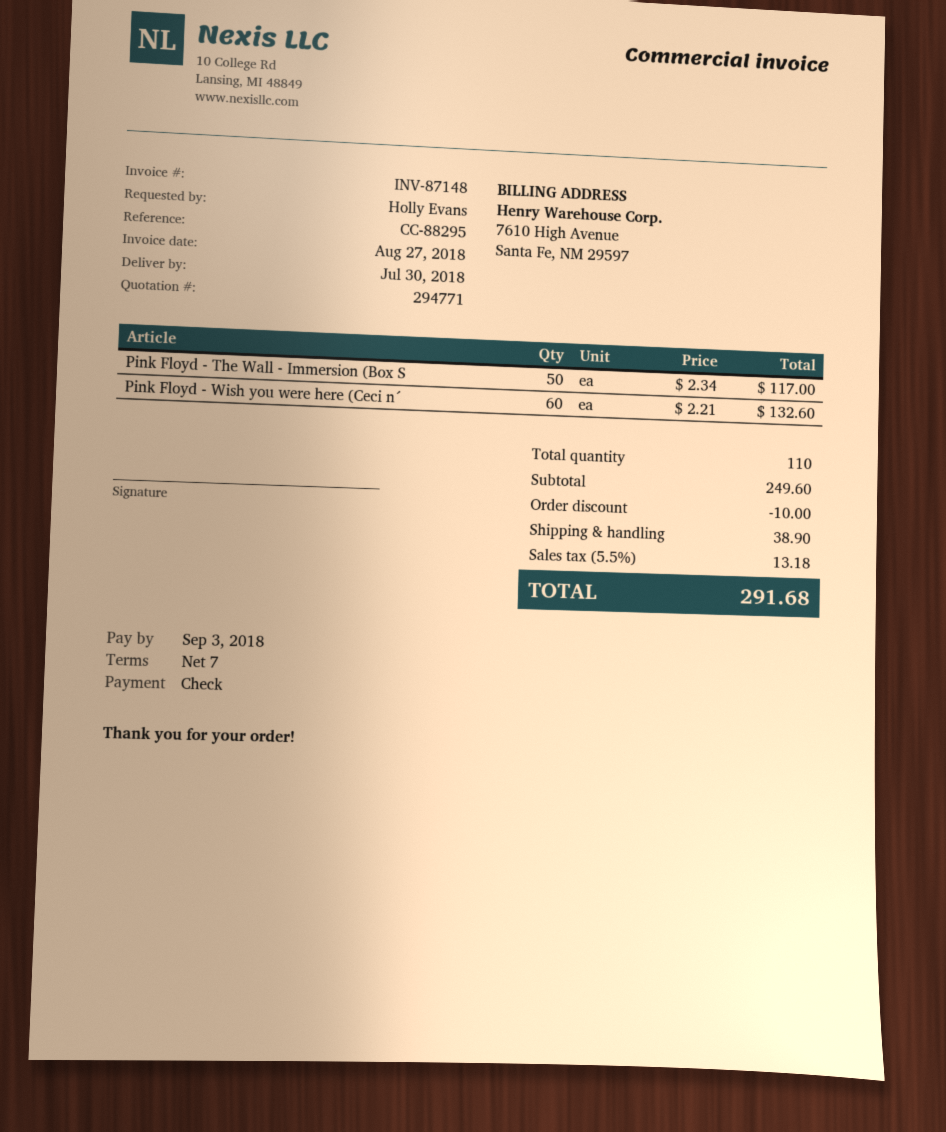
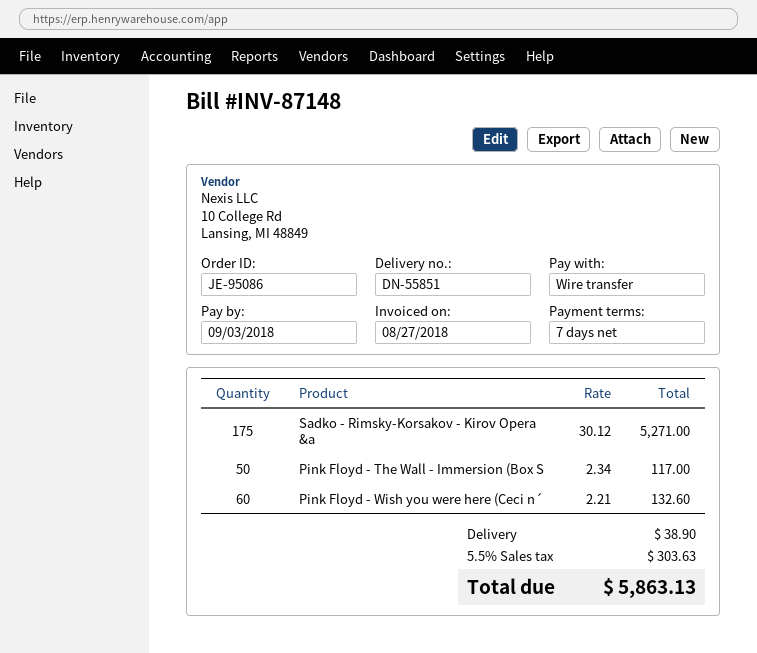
payment method: cheque -> bank transfer
Sadko - Rimsky-Korsakov - Kirov Opera &a: none -> 175 x 30.12 = 5271.00
discount: 10.00 -> none
tax: 5.5% = 13.18 -> 5.5% = 303.63
total: 291.68 -> 5863.13

